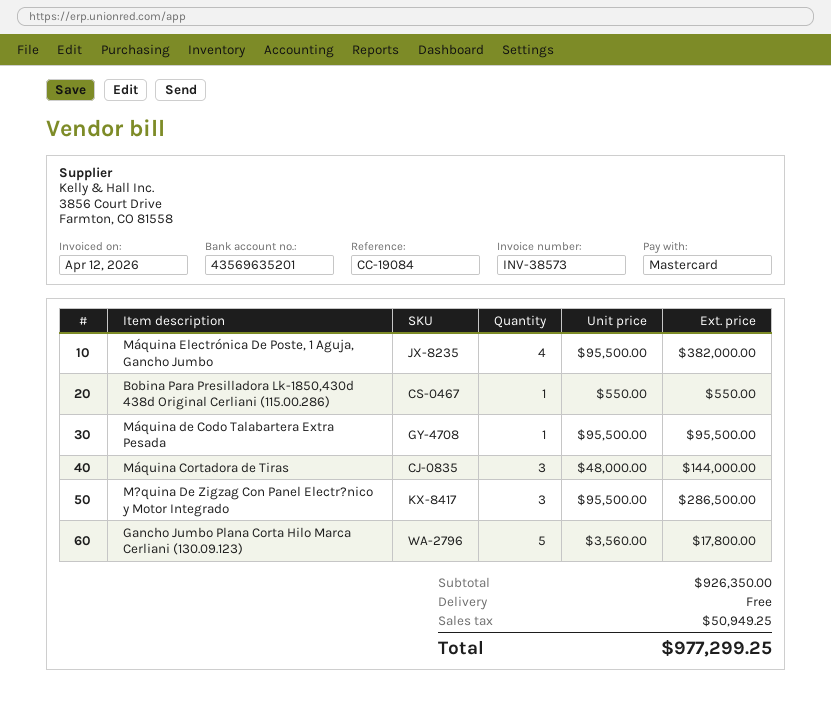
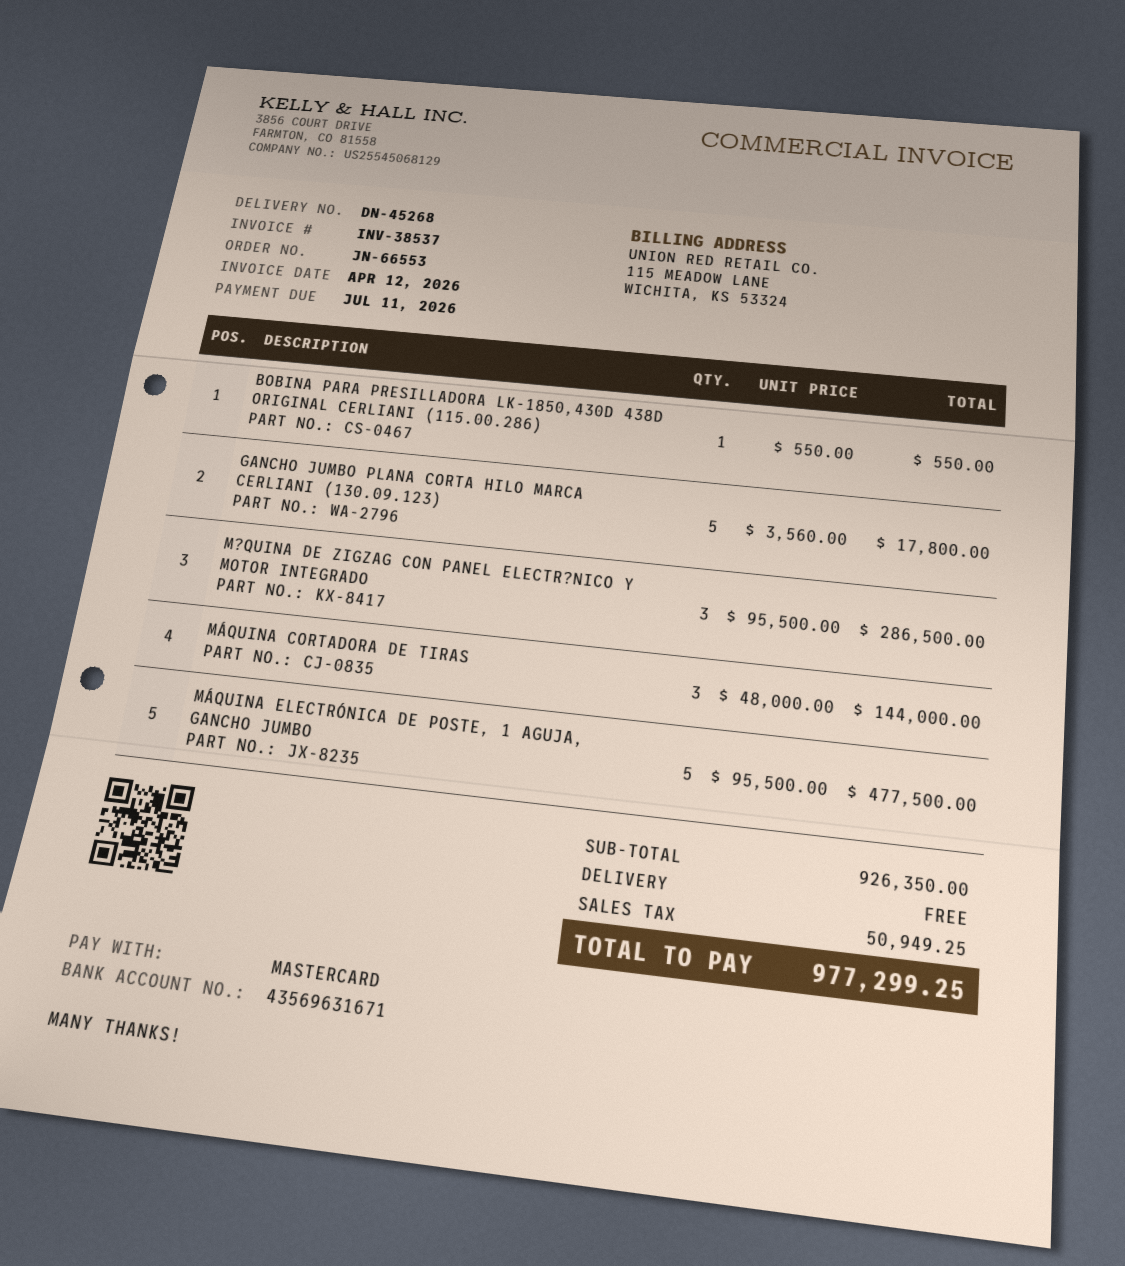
invoice number: INV-38573 -> INV-38537
bank account: 43569635201 -> 43569631671
Máquina Electrónica De Poste, 1 Aguja, Gancho Jumbo: 4 x 95500.00 = 382000.00 -> 5 x 95500.00 = 477500.00
Máquina de Codo Talabartera Extra Pesada: 1 x 95500.00 = 95500.00 -> none

